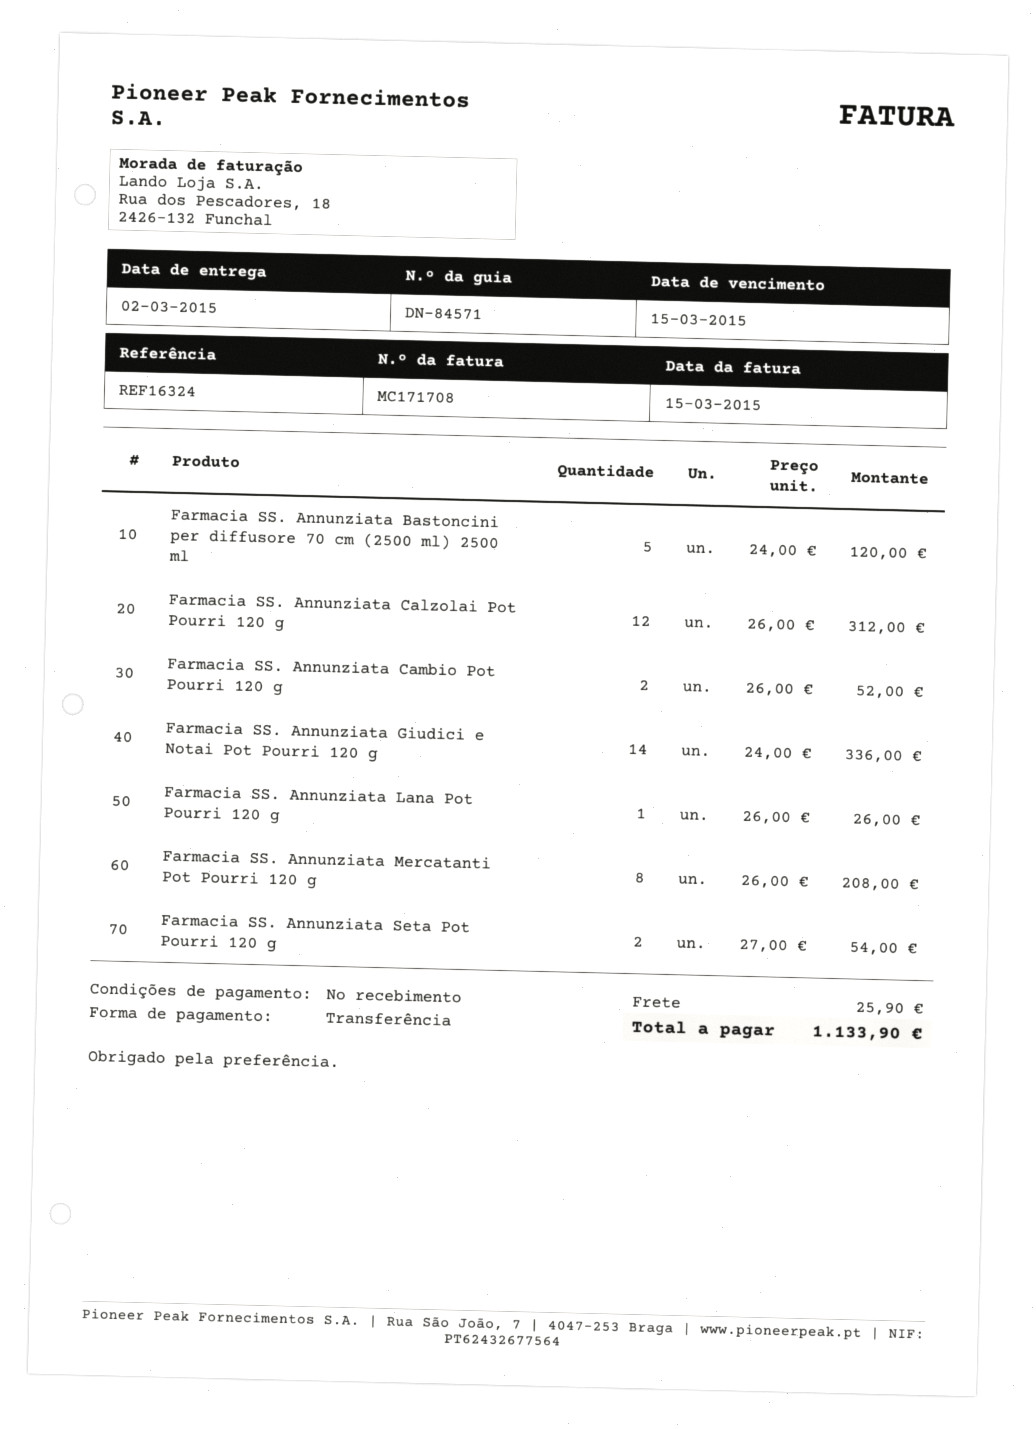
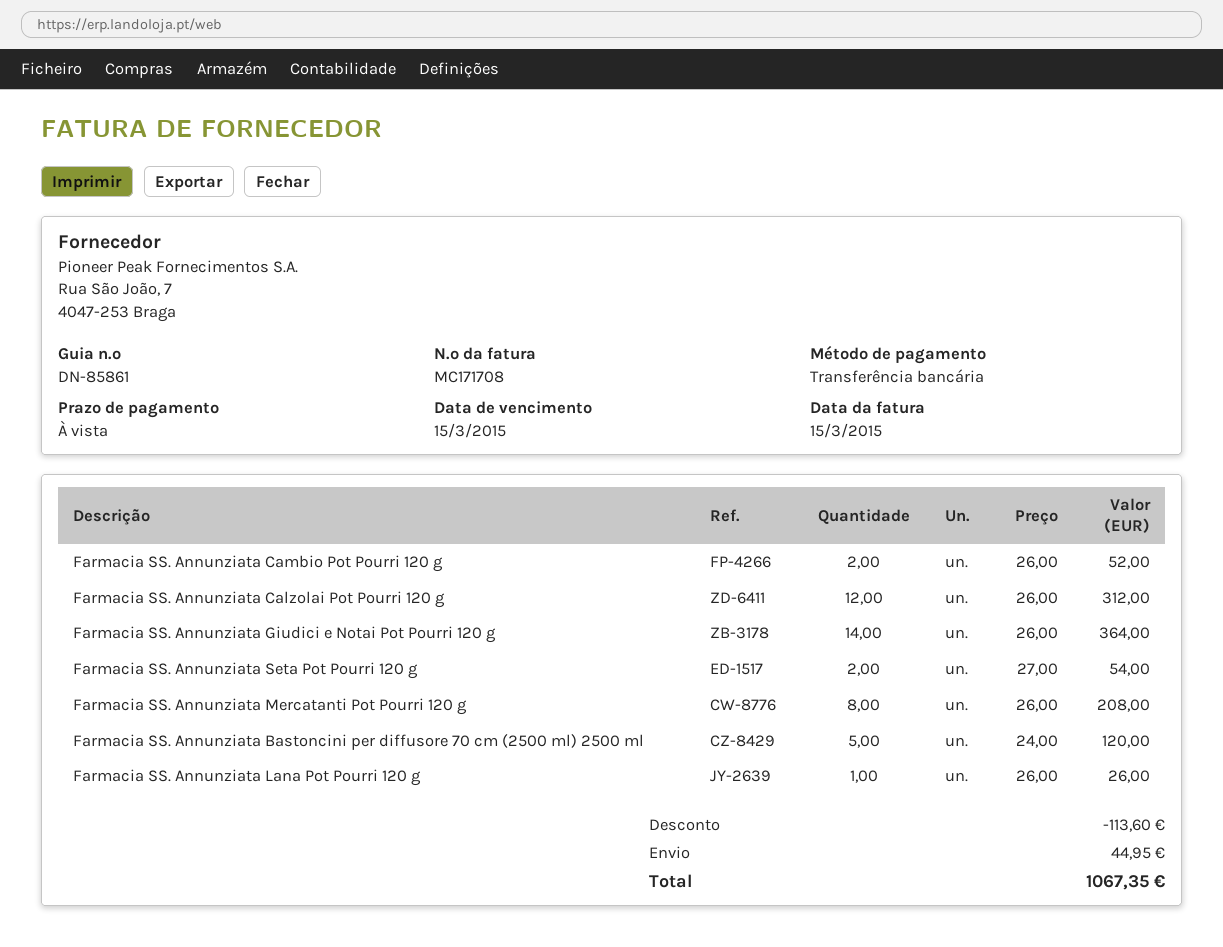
delivery note number: DN-84571 -> DN-85861
Farmacia SS. Annunziata Giudici e Notai Pot Pourri 120 g: 14 x 24.00 = 336.00 -> 14 x 26.00 = 364.00
discount: none -> 113.60
shipping: 25.90 -> 44.95
total: 1133.90 -> 1067.35

